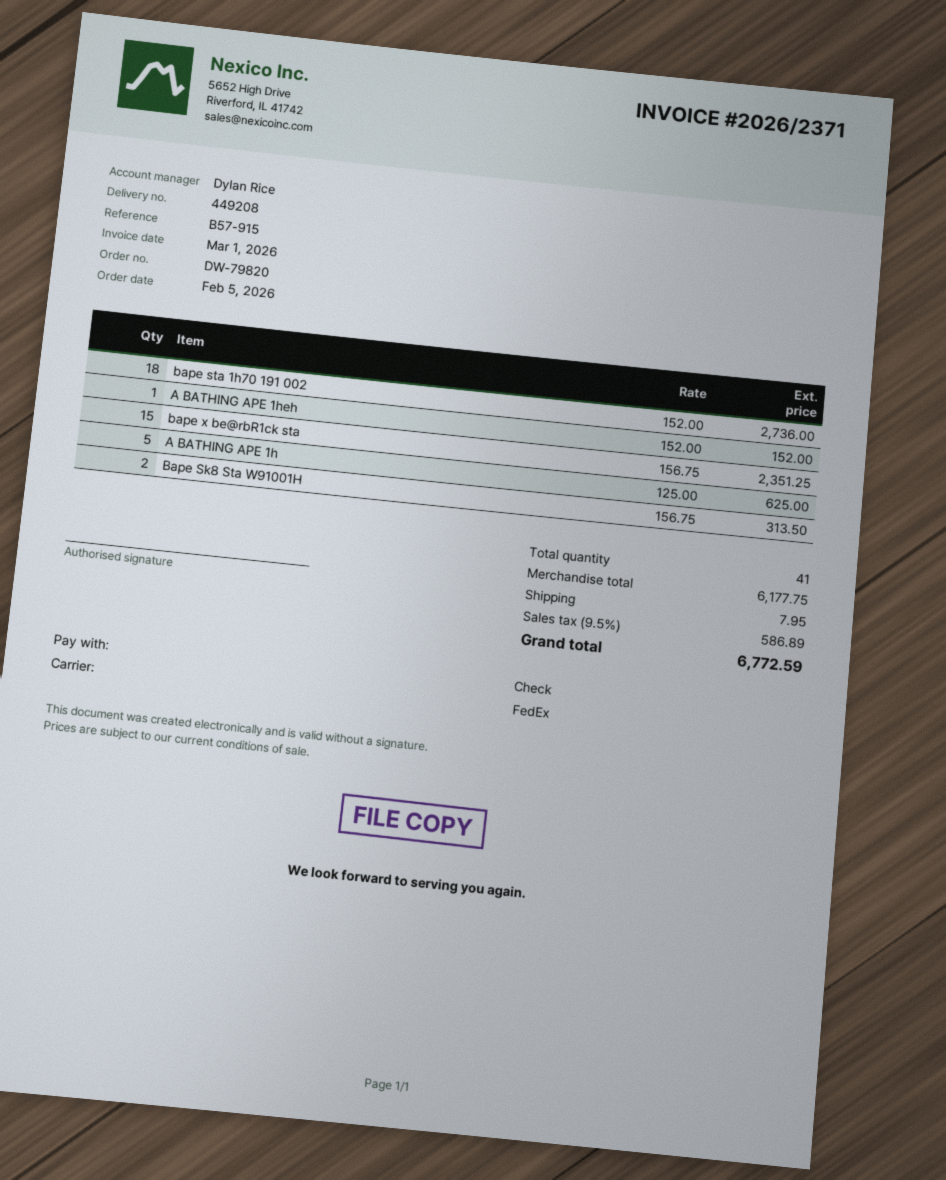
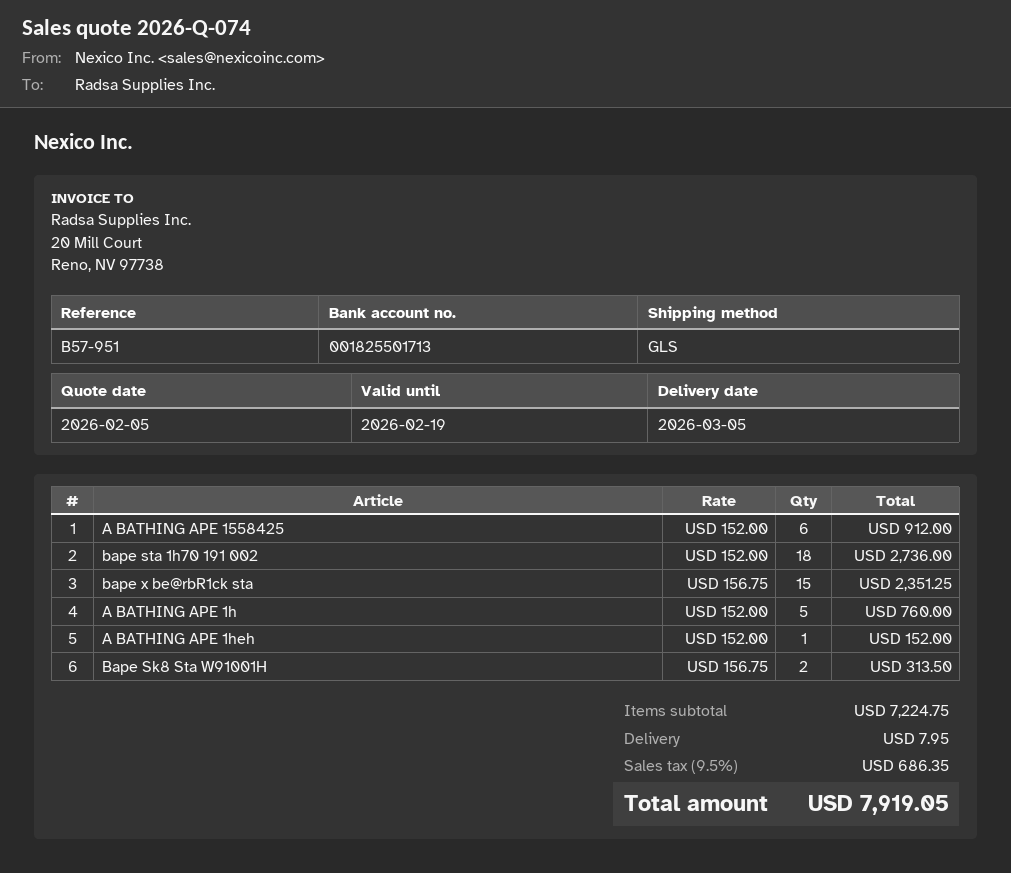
reference: B57-915 -> B57-951
shipping method: FedEx -> GLS
A BATHING APE 1h: 5 x 125.00 = 625.00 -> 5 x 152.00 = 760.00
A BATHING APE 1558425: none -> 6 x 152.00 = 912.00
subtotal: 6177.75 -> 7224.75
tax: 9.5% = 586.89 -> 9.5% = 686.35
total: 6772.59 -> 7919.05

